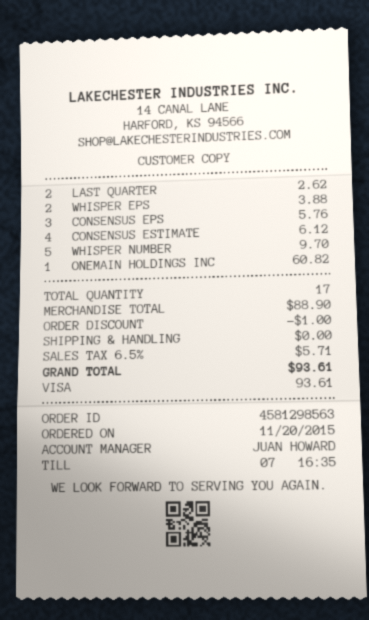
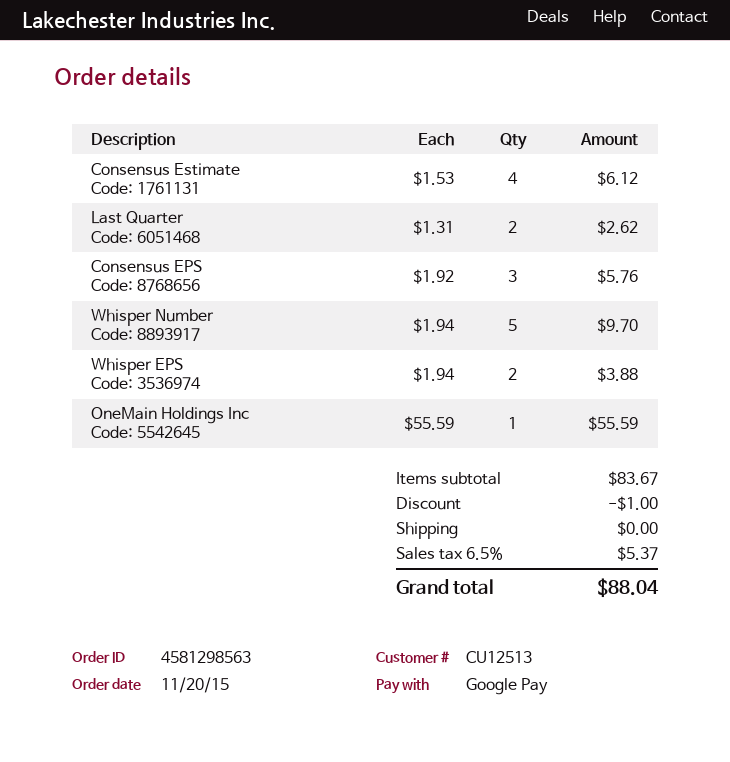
payment method: Visa -> Google Pay
ONEMAIN HOLDINGS INC: 1 for 60.82 -> 1 for 55.59
subtotal: 88.90 -> 83.67
tax: 6.5% = 5.71 -> 6.5% = 5.37
total: 93.61 -> 88.04

